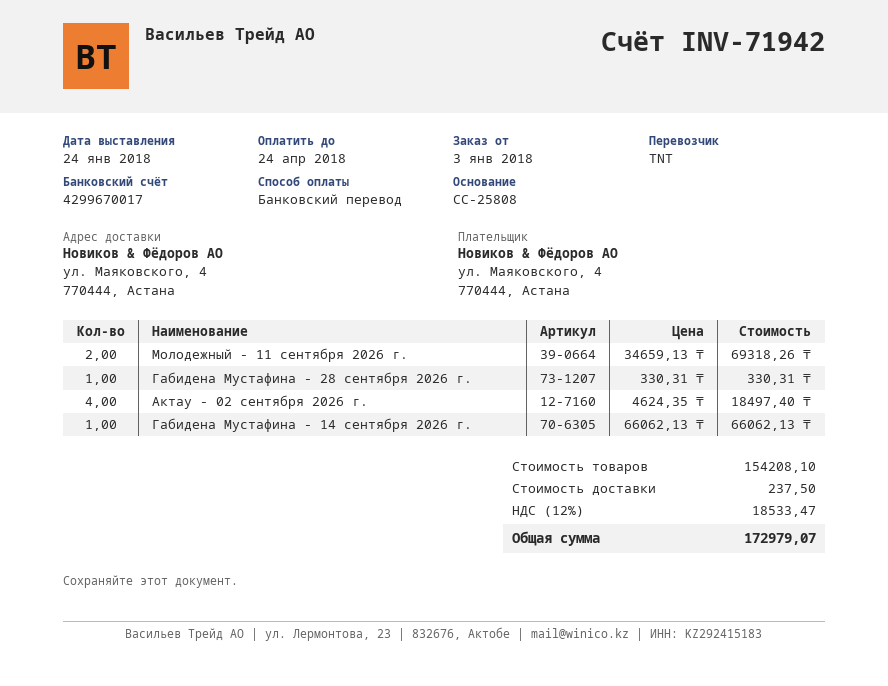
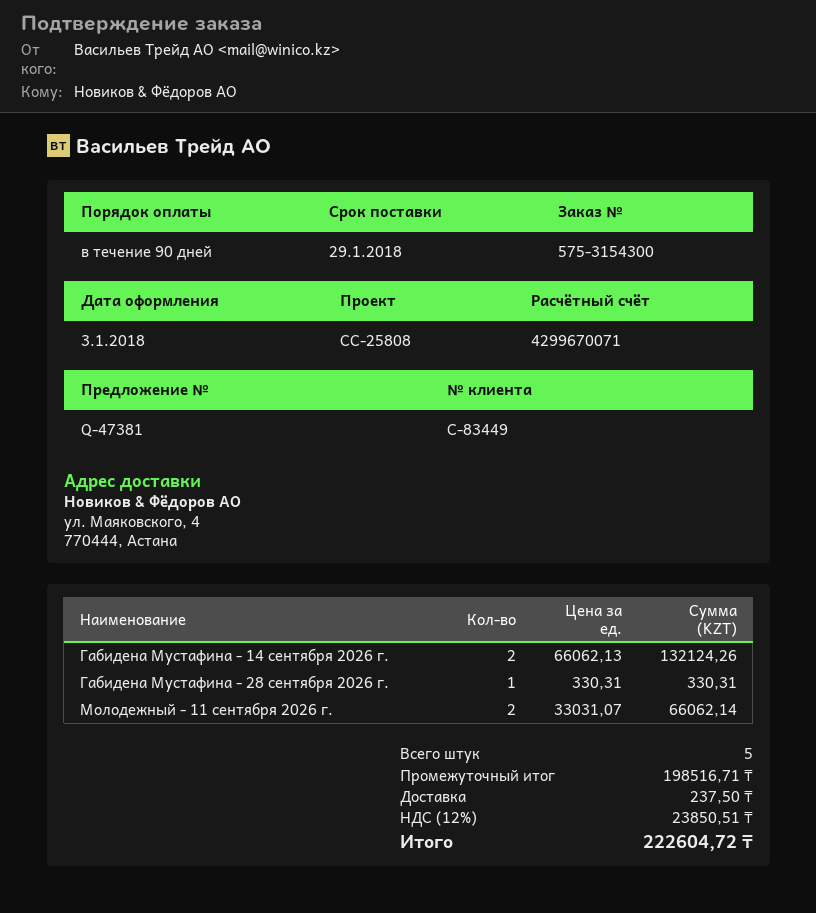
bank account: 4299670017 -> 4299670071
Молодежный - 11 сентября 2026 г.: 2 x 34659.13 = 69318.26 -> 2 x 33031.07 = 66062.14
Актау - 02 сентября 2026 г.: 4 x 4624.35 = 18497.40 -> none
Габидена Мустафина - 14 сентября 2026 г.: 1 x 66062.13 = 66062.13 -> 2 x 66062.13 = 132124.26
subtotal: 154208.10 -> 198516.71
tax: 12% = 18533.47 -> 12% = 23850.51
total: 172979.07 -> 222604.72

